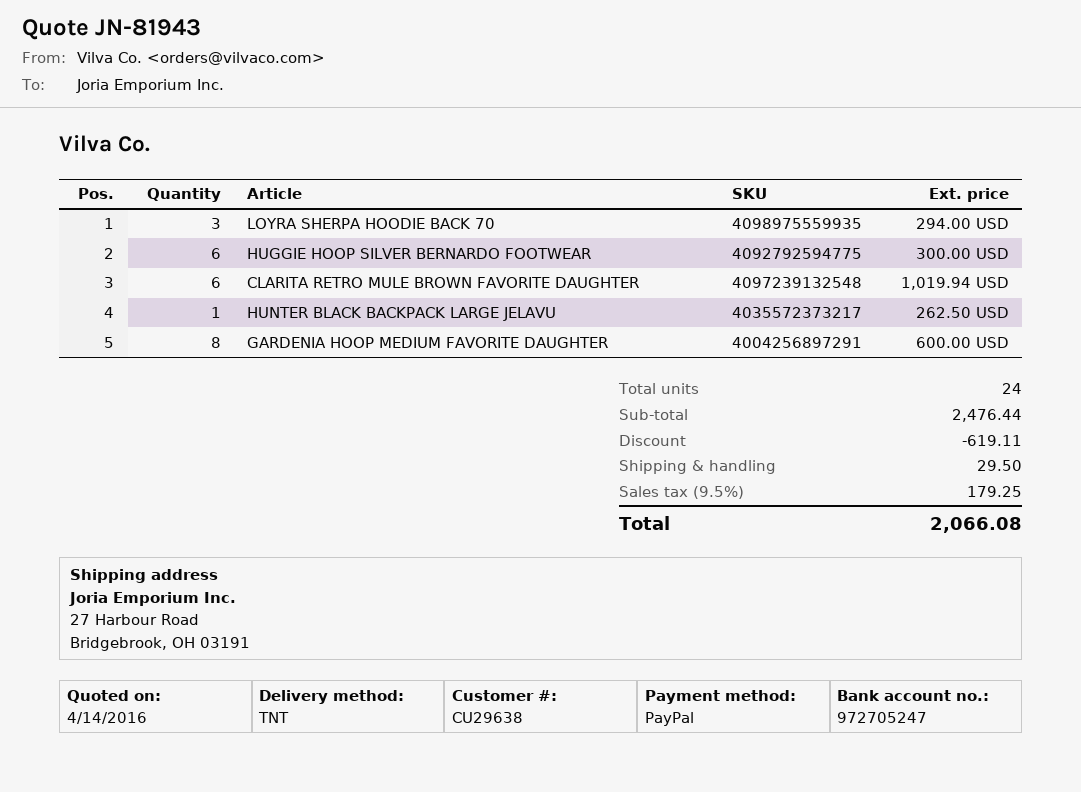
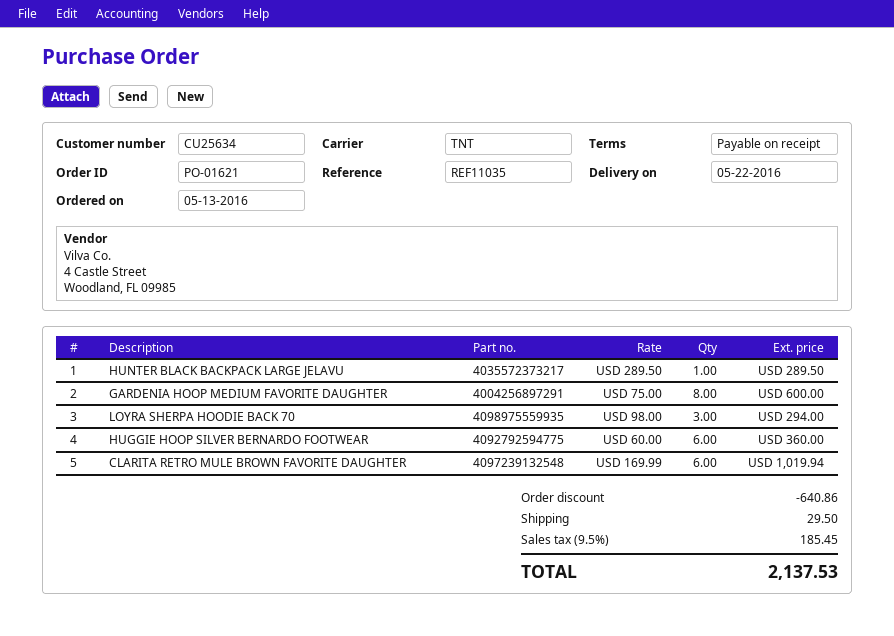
customer number: CU29638 -> CU25634
HUGGIE HOOP SILVER BERNARDO FOOTWEAR: 6 for 300.00 -> 6 for 360.00
HUNTER BLACK BACKPACK LARGE JELAVU: 1 for 262.50 -> 1 for 289.50
discount: 619.11 -> 640.86
tax: 9.5% = 179.25 -> 9.5% = 185.45
total: 2066.08 -> 2137.53

